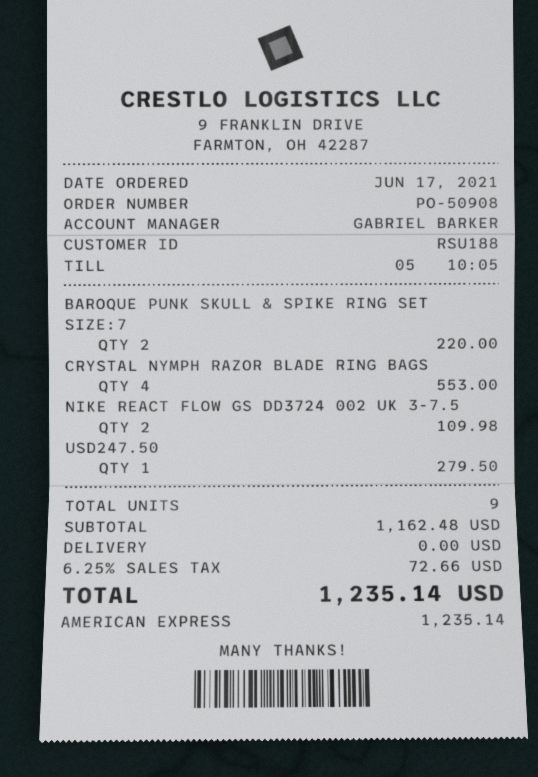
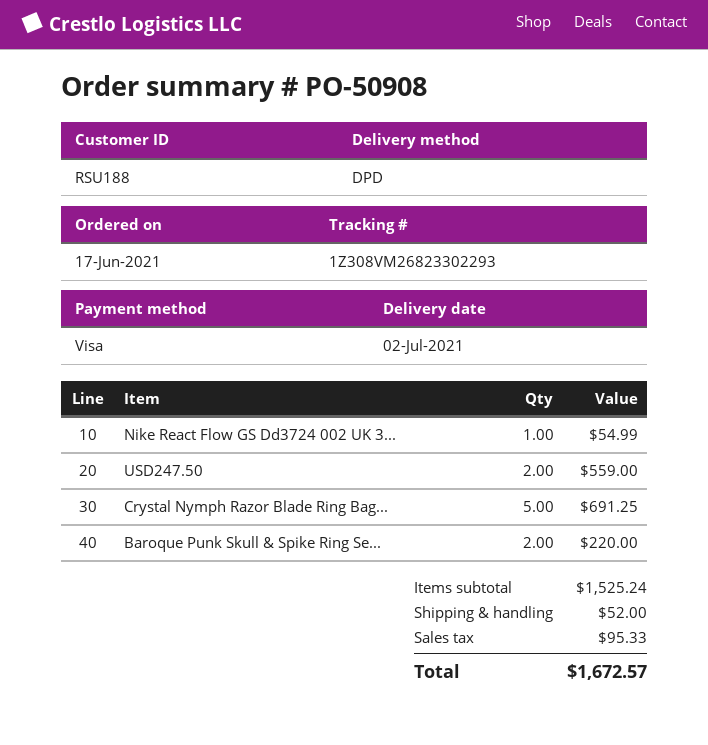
payment method: American Express -> Visa
CRYSTAL NYMPH RAZOR BLADE RING BAGS: 4 for 553.00 -> 5 for 691.25
NIKE REACT FLOW GS DD3724 002 UK 3-7.5: 2 for 109.98 -> 1 for 54.99
USD247.50: 1 for 279.50 -> 2 for 559.00
subtotal: 1162.48 -> 1525.24
shipping: 0.00 -> 52.00
tax: 72.66 -> 95.33
total: 1235.14 -> 1672.57

